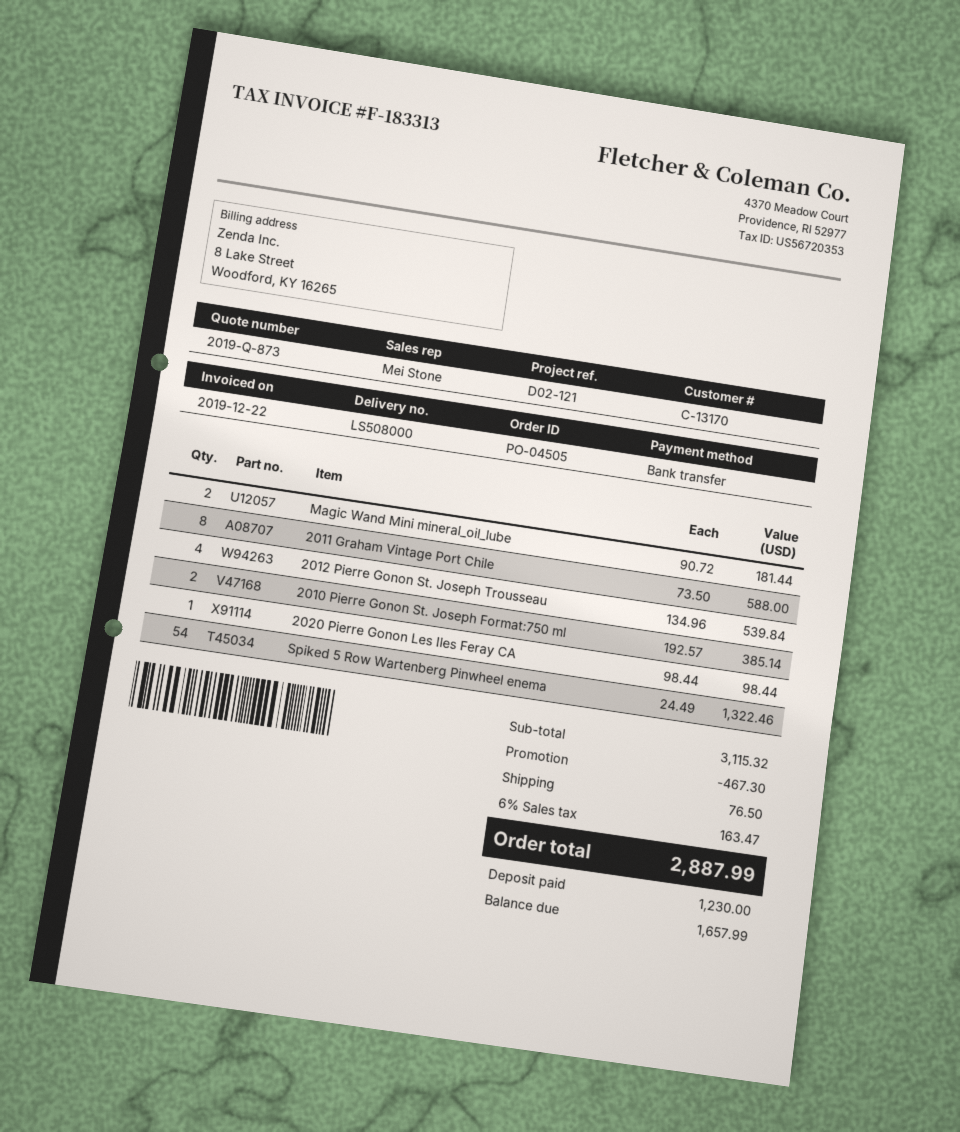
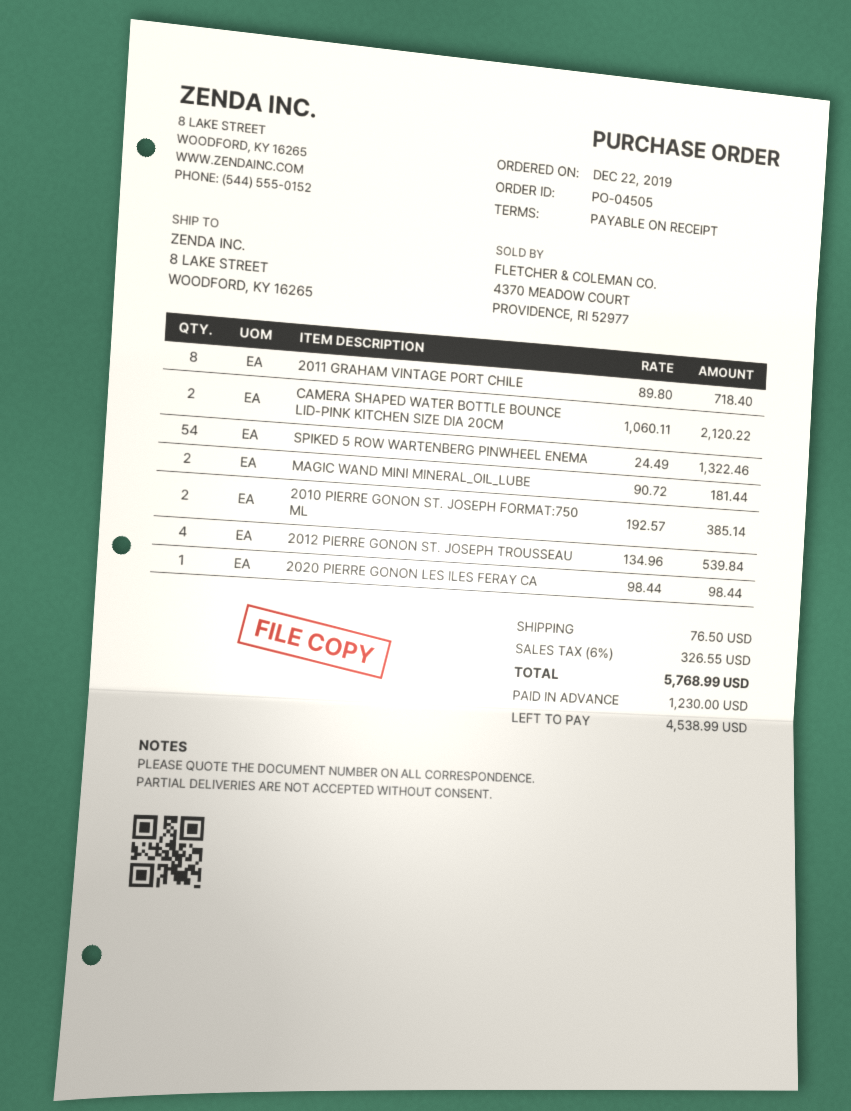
2011 Graham Vintage Port Chile: 8 x 73.50 = 588.00 -> 8 x 89.80 = 718.40
CAMERA SHAPED WATER BOTTLE BOUNCE LID-PINK KITCHEN SIZE DIA 20CM: none -> 2 x 1060.11 = 2120.22
discount: 467.30 -> none
tax: 6% = 163.47 -> 6% = 326.55
total: 2887.99 -> 5768.99
balance: 1657.99 -> 4538.99

